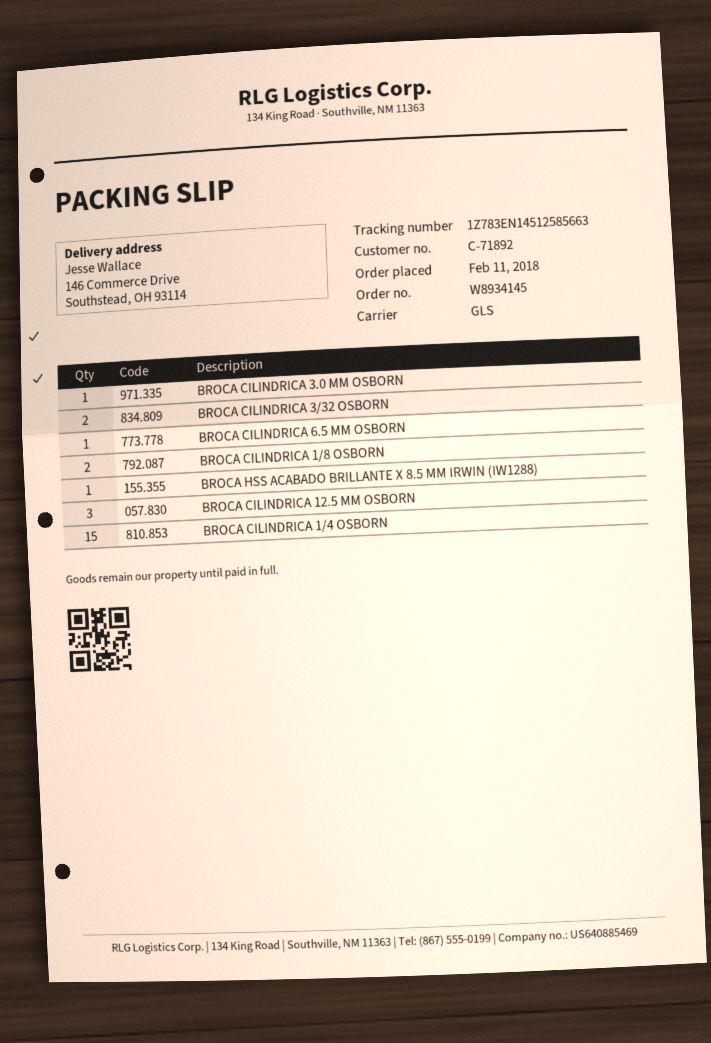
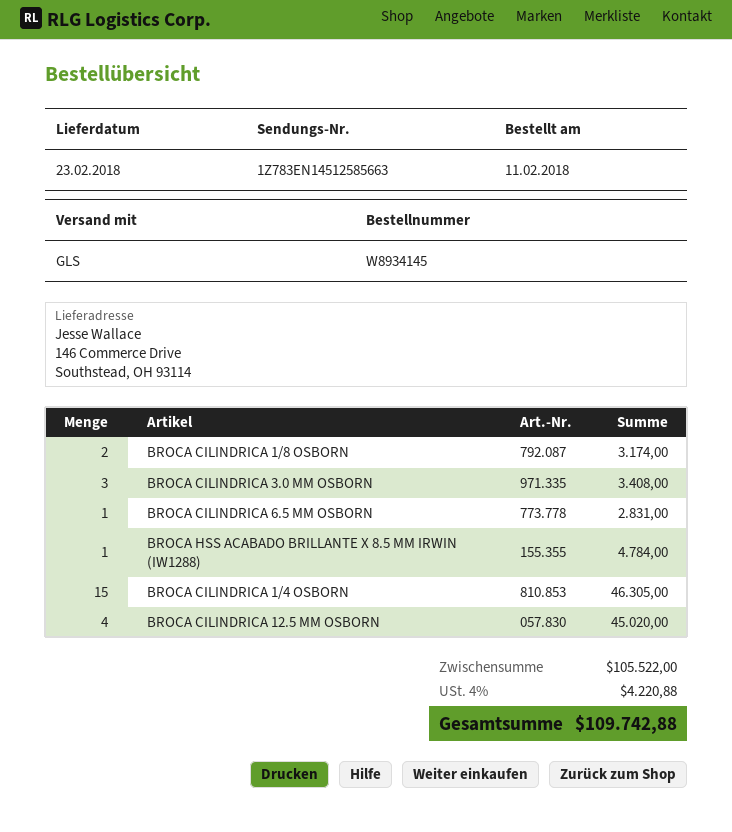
BROCA CILINDRICA 3.0 MM OSBORN: 1 -> 3
BROCA CILINDRICA 3/32 OSBORN: 2 -> none
BROCA CILINDRICA 12.5 MM OSBORN: 3 -> 4

